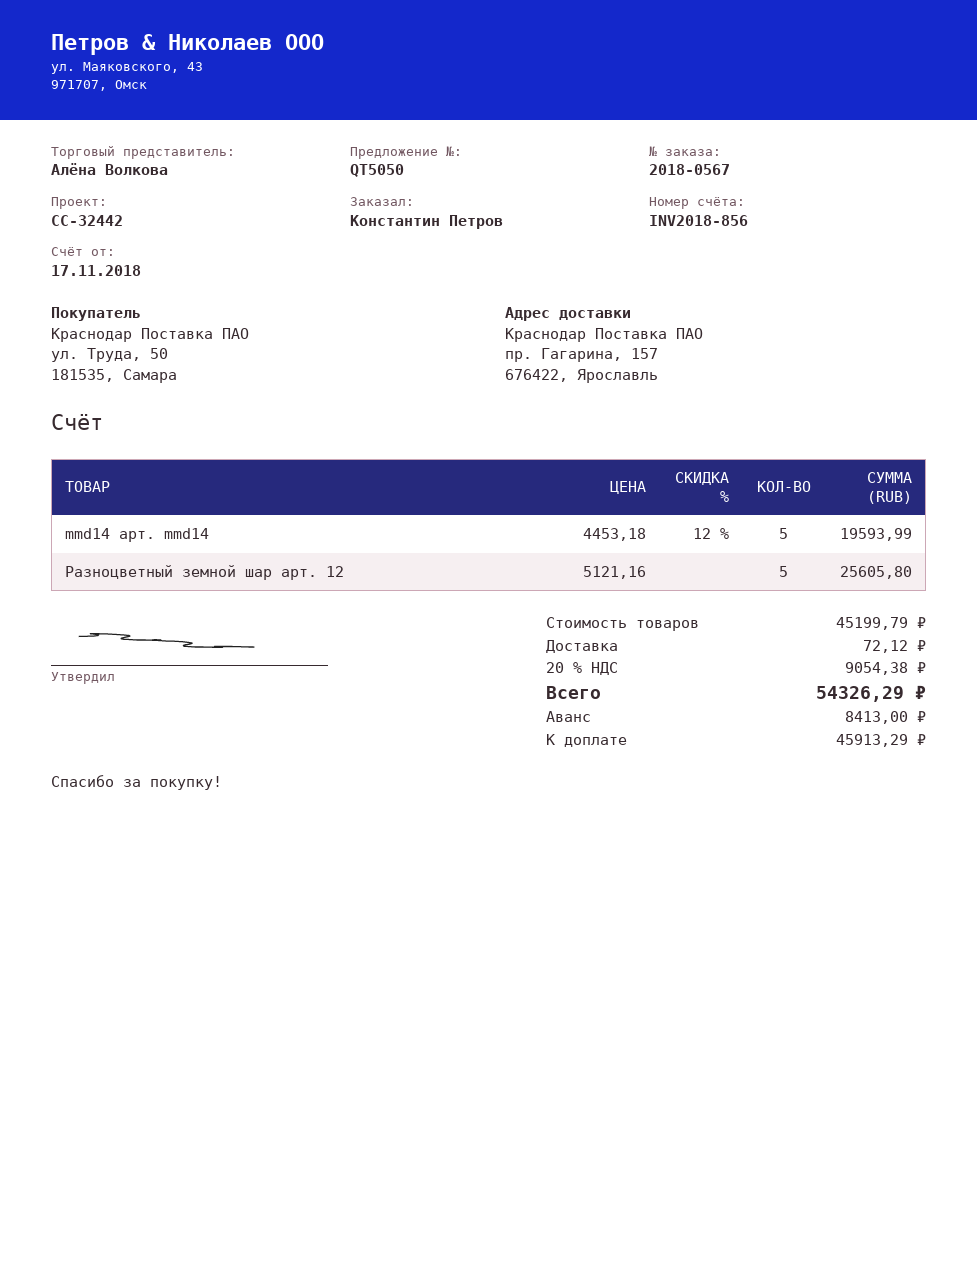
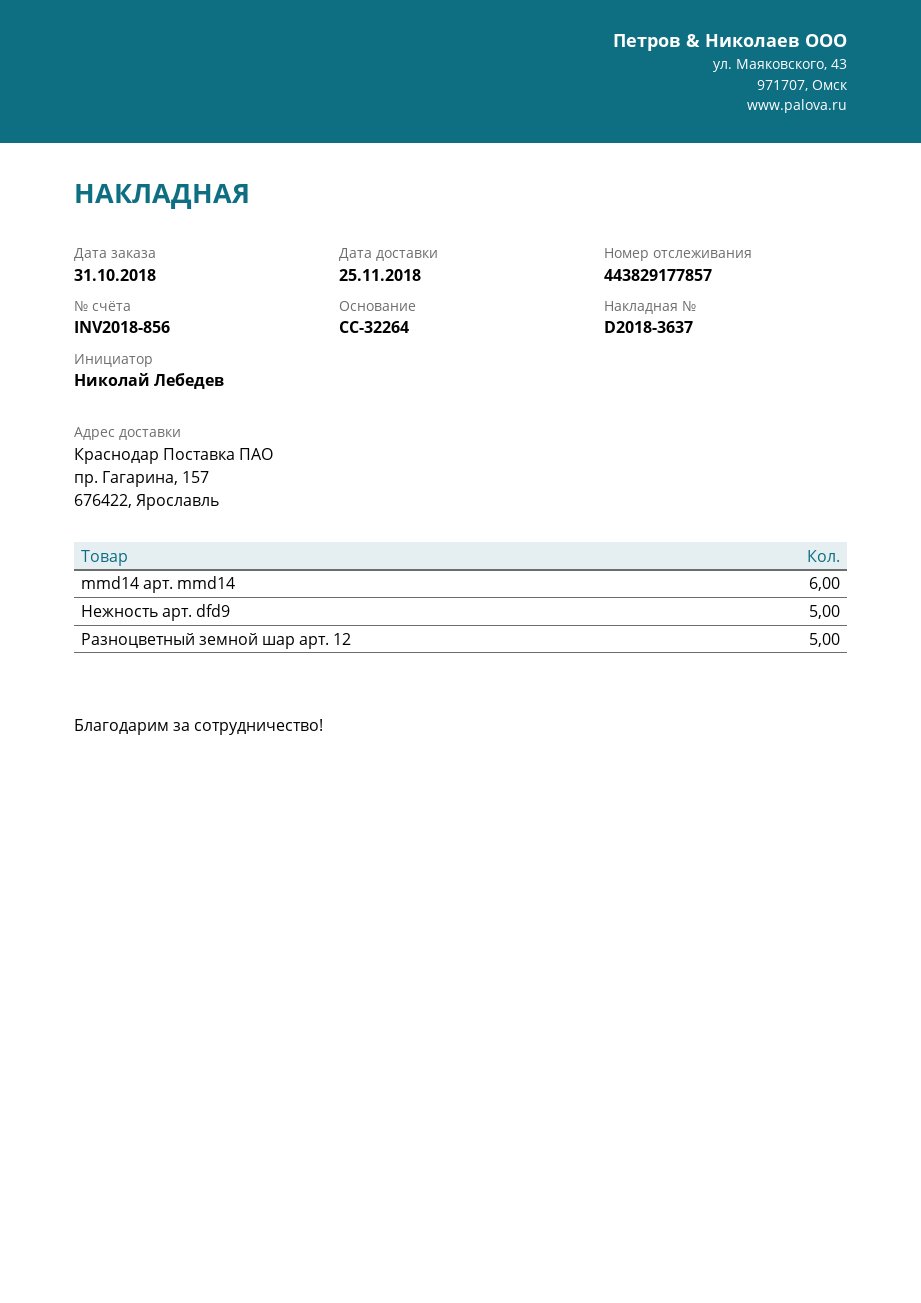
reference: CC-32442 -> CC-32264
ordered by: Константин Петров -> Николай Лебедев
mmd14 арт. mmd14: 5 -> 6
Нежность арт. dfd9: none -> 5

